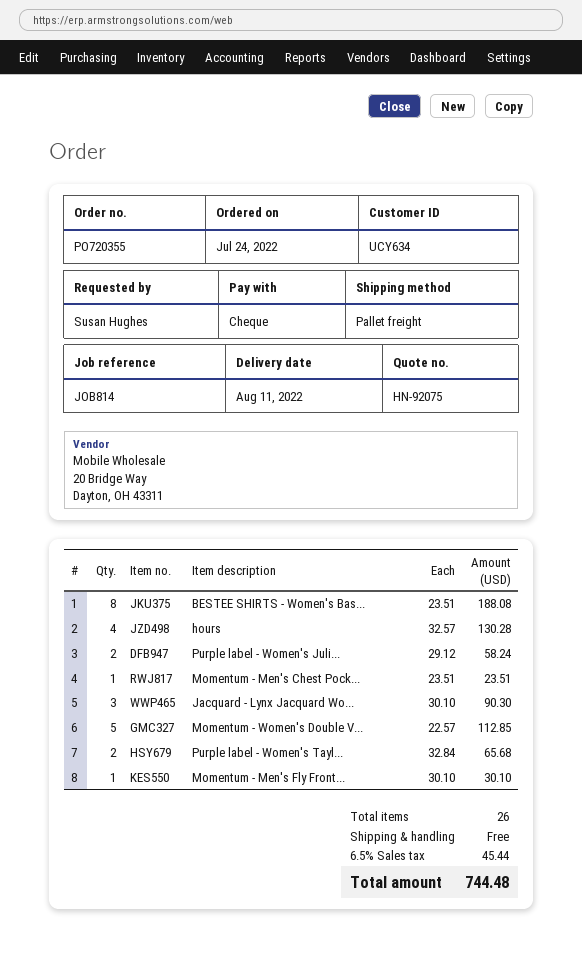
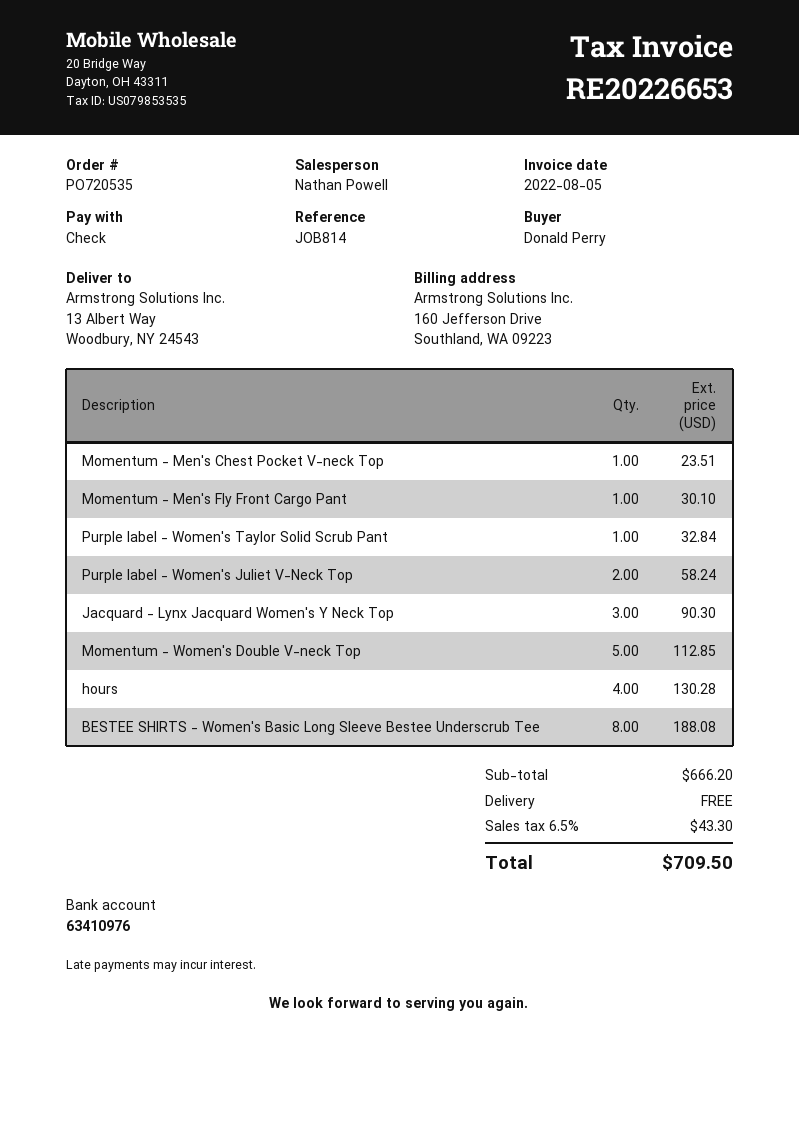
order number: PO720355 -> PO720535
ordered by: Susan Hughes -> Donald Perry
Purple label - Women's Tayl...: 2 for 65.68 -> 1 for 32.84
tax: 6.5% = 45.44 -> 6.5% = 43.30
total: 744.48 -> 709.50

